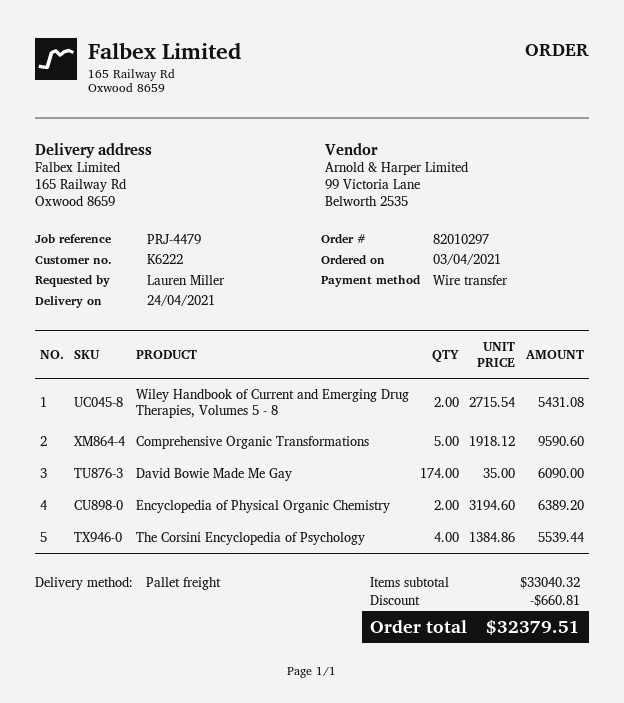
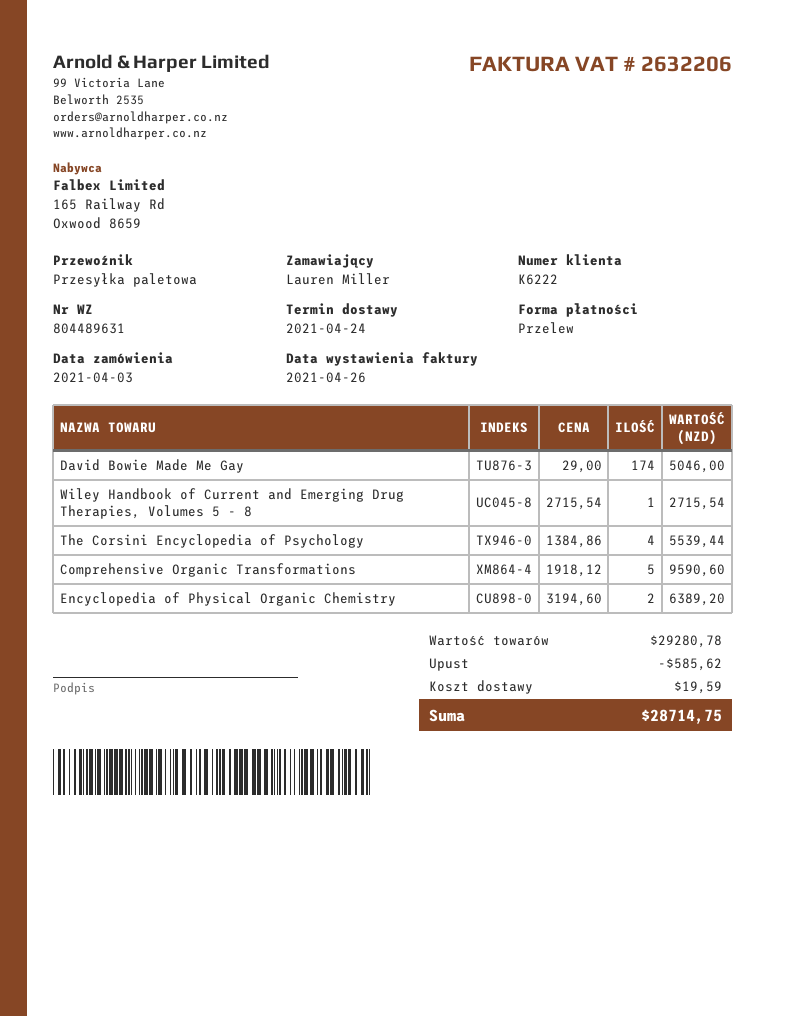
Wiley Handbook of Current and Emerging Drug Therapies, Volumes 5 - 8: 2 x 2715.54 = 5431.08 -> 1 x 2715.54 = 2715.54
David Bowie Made Me Gay: 174 x 35.00 = 6090.00 -> 174 x 29.00 = 5046.00
subtotal: 33040.32 -> 29280.78
discount: 660.81 -> 585.62
shipping: none -> 19.59
total: 32379.51 -> 28714.75

